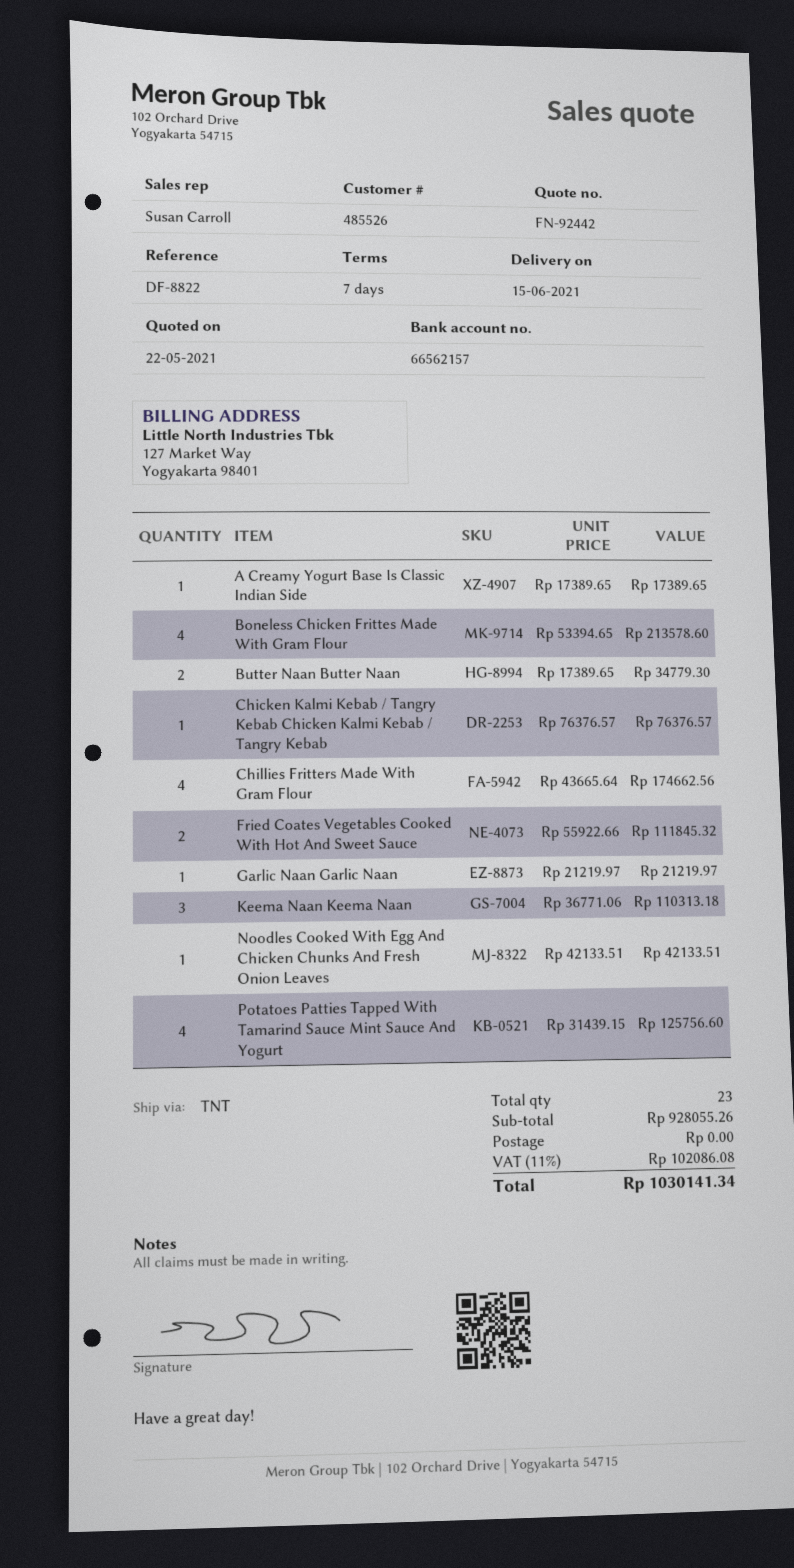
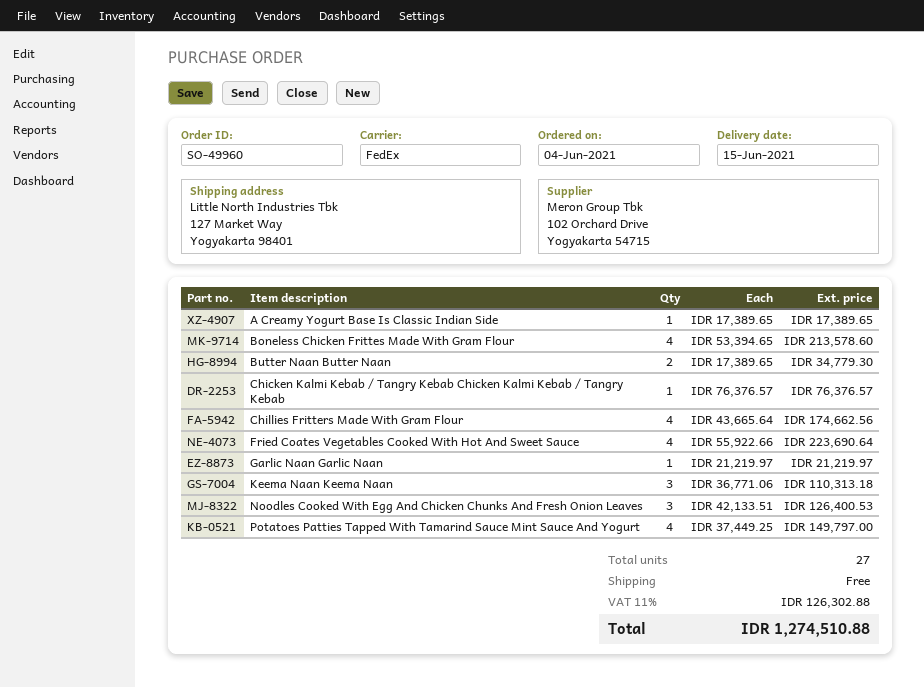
shipping method: TNT -> FedEx
Fried Coates Vegetables Cooked With Hot And Sweet Sauce: 2 x 55922.66 = 111845.32 -> 4 x 55922.66 = 223690.64
Noodles Cooked With Egg And Chicken Chunks And Fresh Onion Leaves: 1 x 42133.51 = 42133.51 -> 3 x 42133.51 = 126400.53
Potatoes Patties Tapped With Tamarind Sauce Mint Sauce And Yogurt: 4 x 31439.15 = 125756.60 -> 4 x 37449.25 = 149797.00
total quantity: 23 -> 27
tax: 11% = 102086.08 -> 11% = 126302.88
total: 1030141.34 -> 1274510.88

